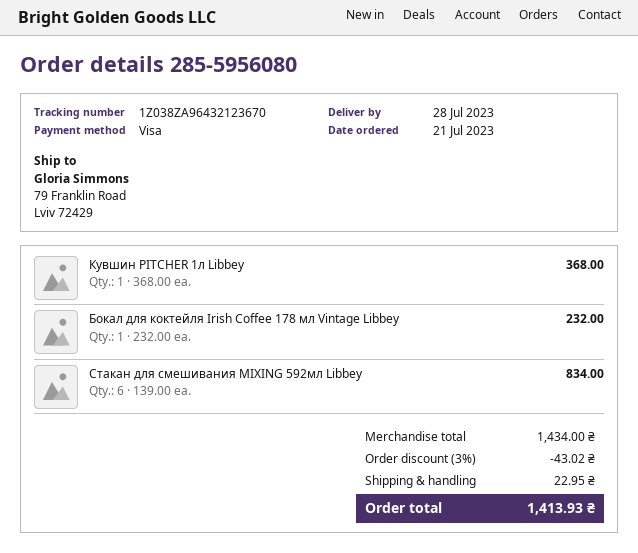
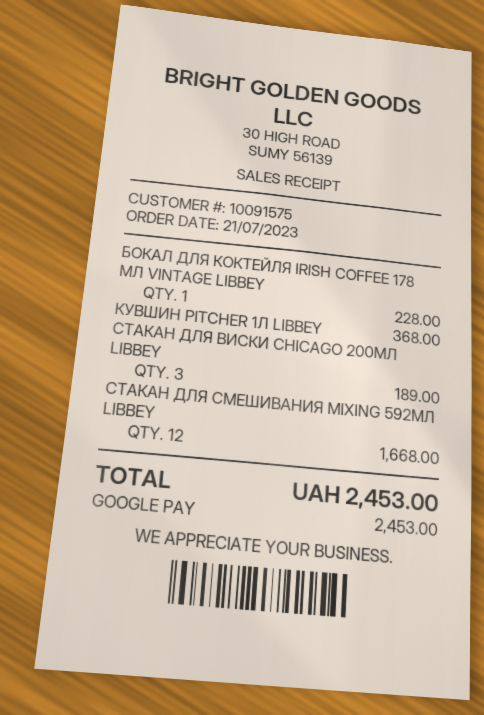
payment method: Visa -> Google Pay
Бокал для коктейля Irish Coffee 178 мл Vintage Libbey: 1 for 232.00 -> 1 for 228.00
Стакан для смешивания MIXING 592мл Libbey: 6 for 834.00 -> 12 for 1668.00
СТАКАН ДЛЯ ВИСКИ CHICAGO 200МЛ LIBBEY: none -> 3 for 189.00
discount: 3% = 43.02 -> none
shipping: 22.95 -> none
total: 1413.93 -> 2453.00

